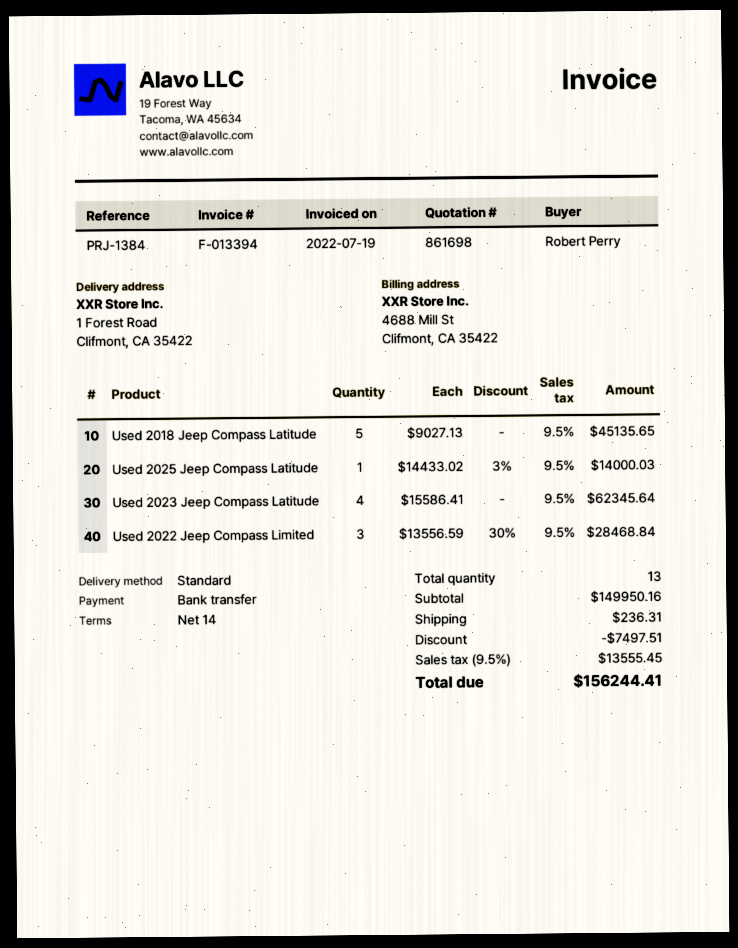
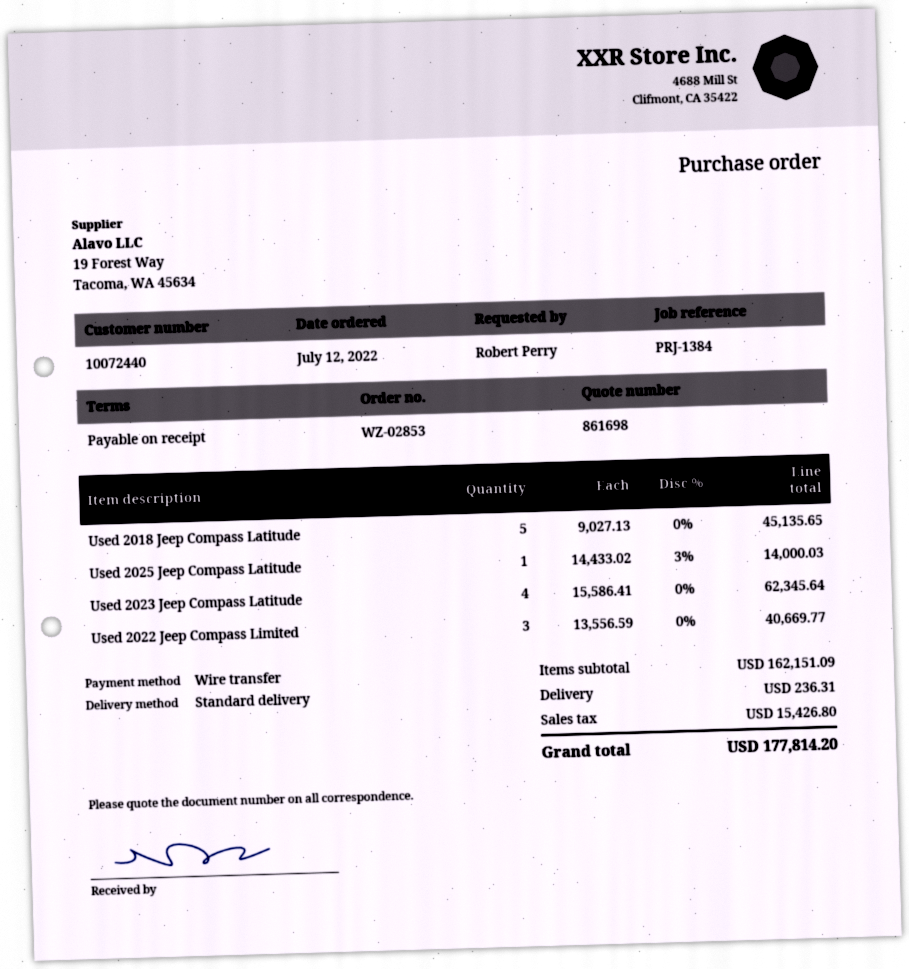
payment terms: 14 days -> on receipt
Used 2022 Jeep Compass Limited: 3 x 13556.59 - 30% = 28468.84 -> 3 x 13556.59 = 40669.77
subtotal: 149950.16 -> 162151.09
discount: 7497.51 -> none
tax: 13555.45 -> 15426.80
total: 156244.41 -> 177814.20

